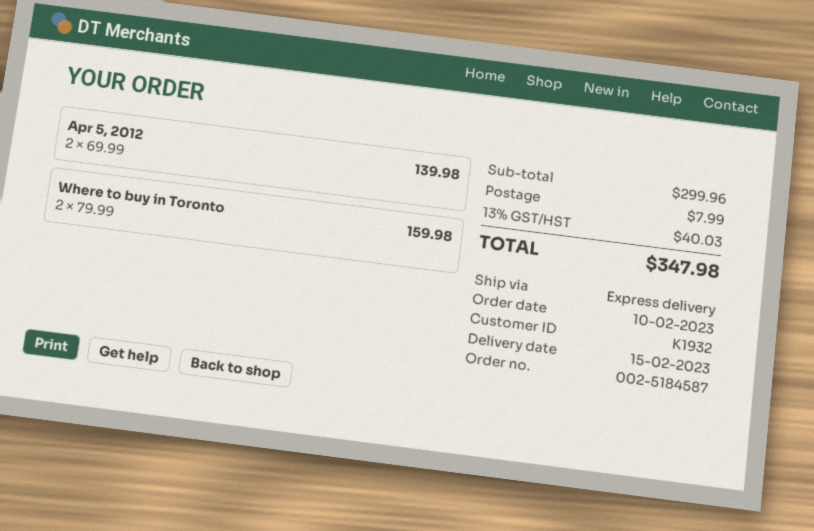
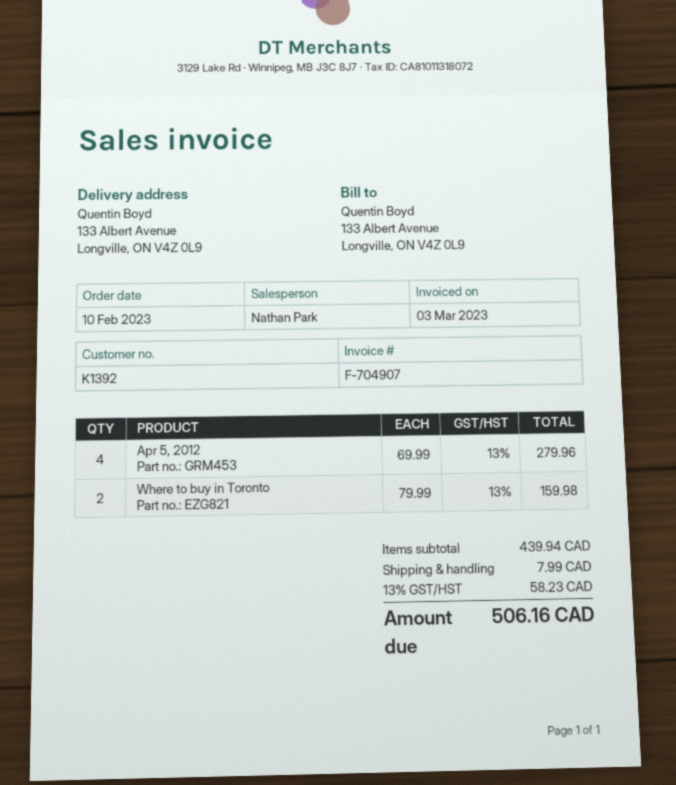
customer number: K1932 -> K1392
Apr 5, 2012: 2 x 69.99 = 139.98 -> 4 x 69.99 = 279.96
subtotal: 299.96 -> 439.94
tax: 13% = 40.03 -> 13% = 58.23
total: 347.98 -> 506.16

